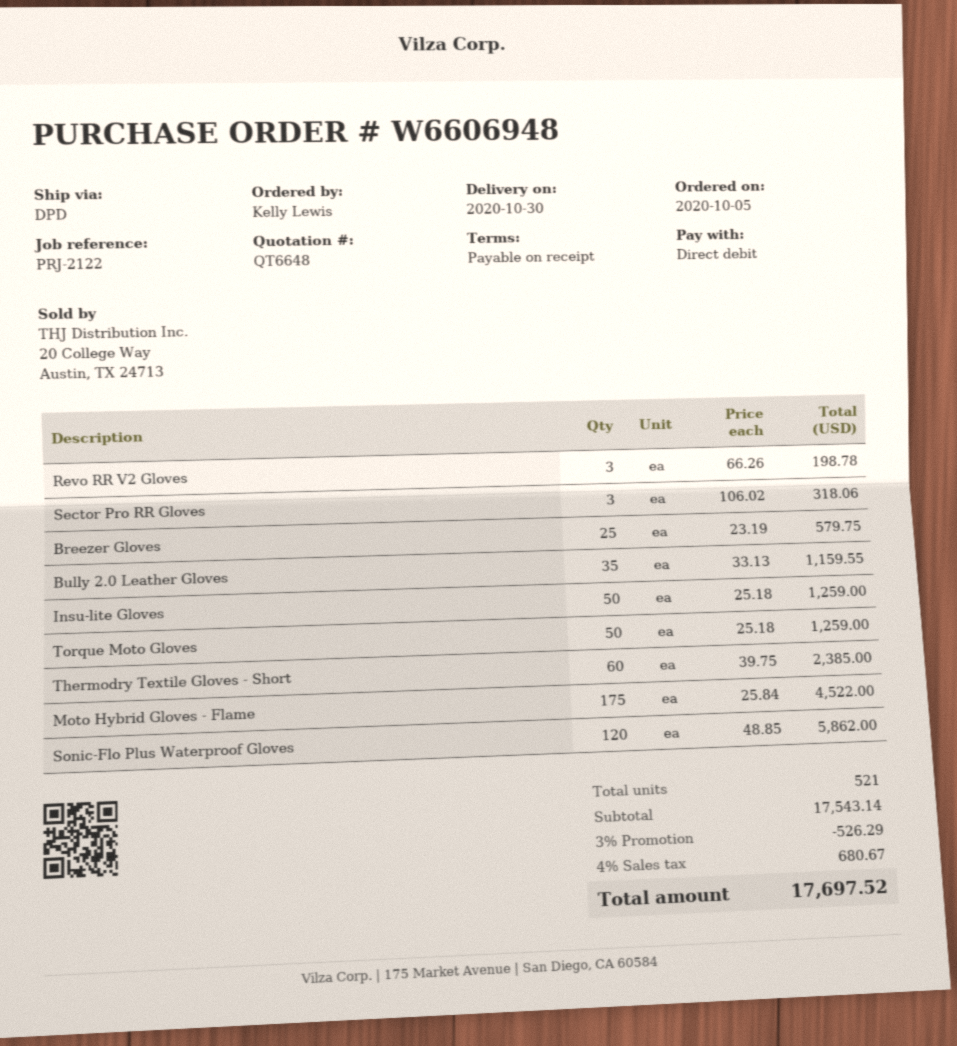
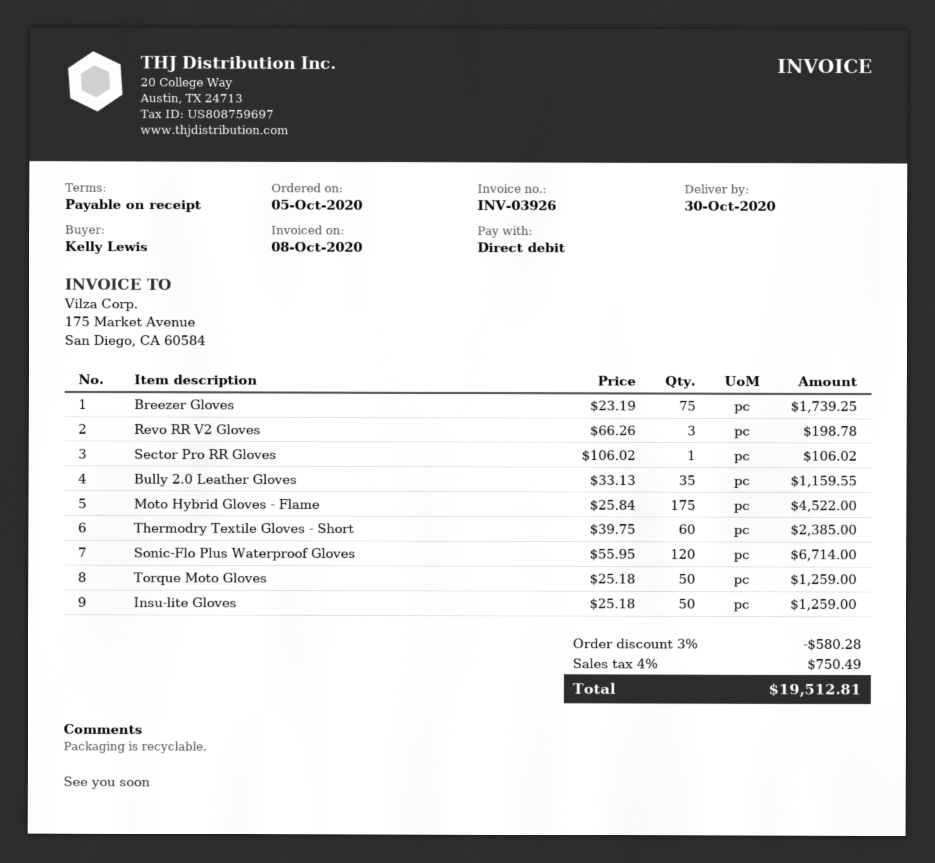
Sector Pro RR Gloves: 3 x 106.02 = 318.06 -> 1 x 106.02 = 106.02
Breezer Gloves: 25 x 23.19 = 579.75 -> 75 x 23.19 = 1739.25
Sonic-Flo Plus Waterproof Gloves: 120 x 48.85 = 5862.00 -> 120 x 55.95 = 6714.00
discount: 3% = 526.29 -> 3% = 580.28
tax: 4% = 680.67 -> 4% = 750.49
total: 17697.52 -> 19512.81

